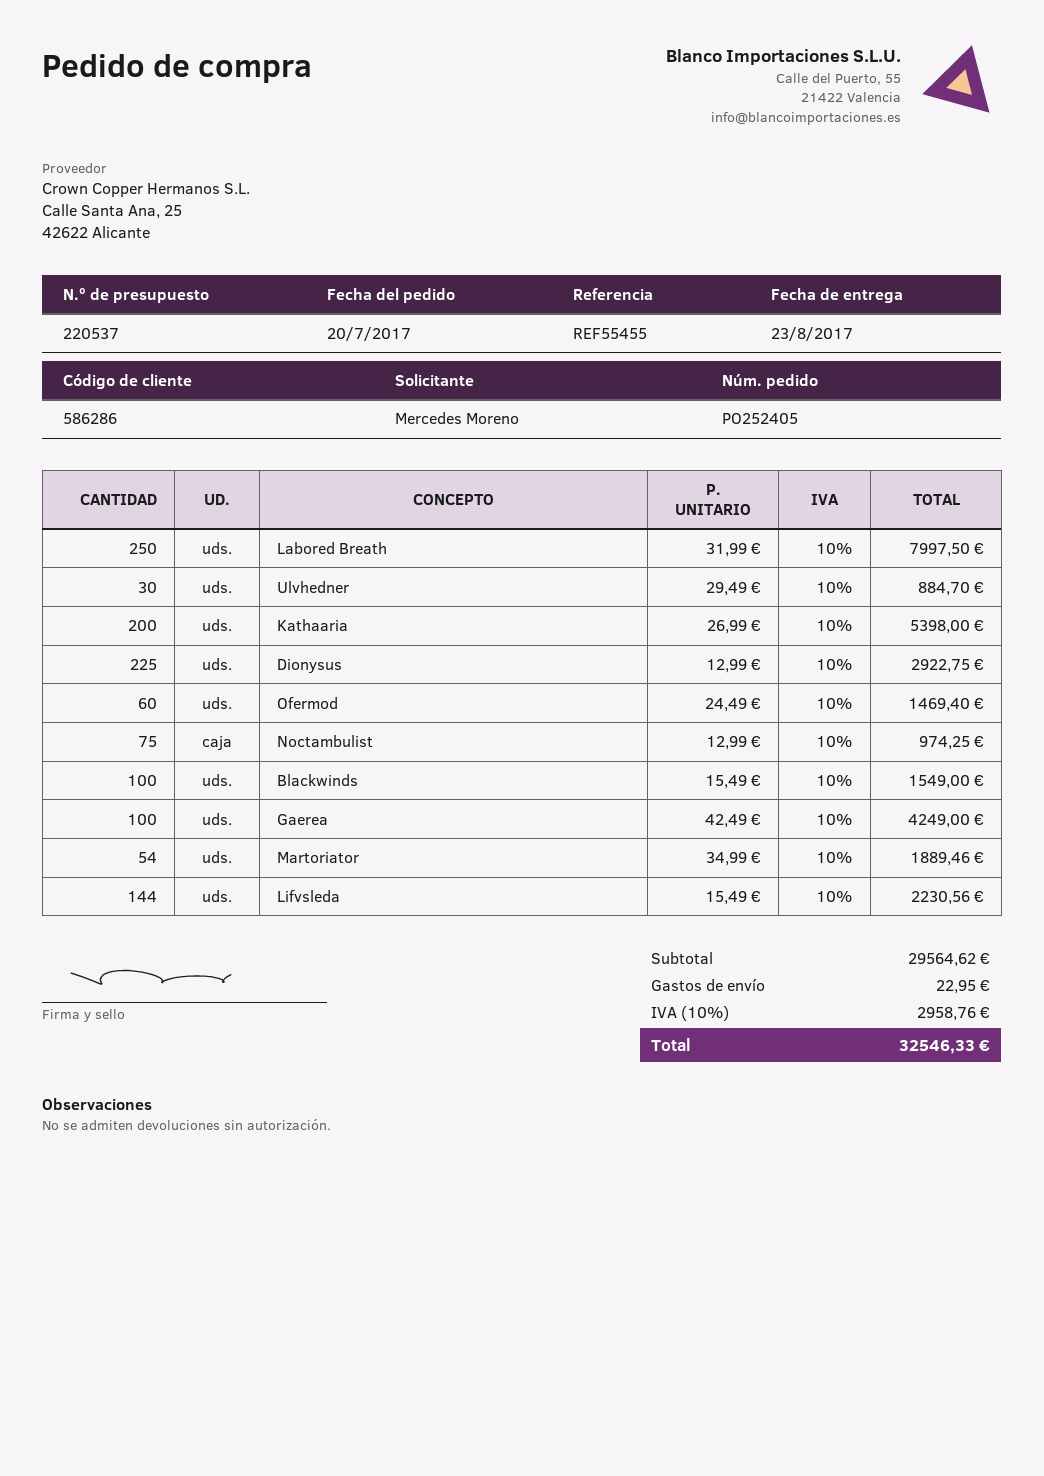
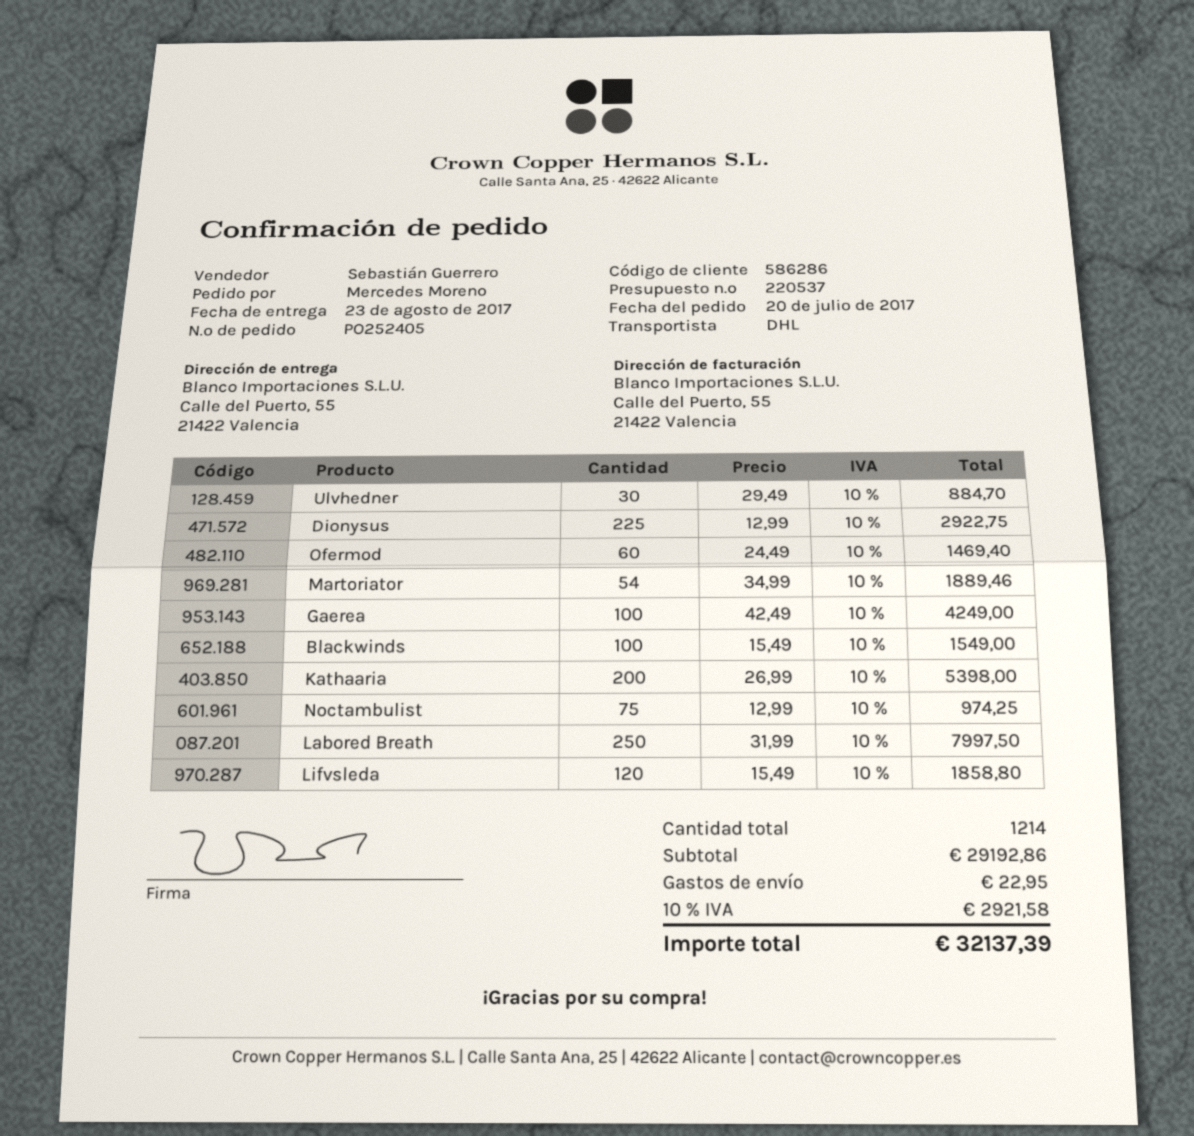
Lifvsleda: 144 x 15.49 = 2230.56 -> 120 x 15.49 = 1858.80
subtotal: 29564.62 -> 29192.86
tax: 10% = 2958.76 -> 10% = 2921.58
total: 32546.33 -> 32137.39

